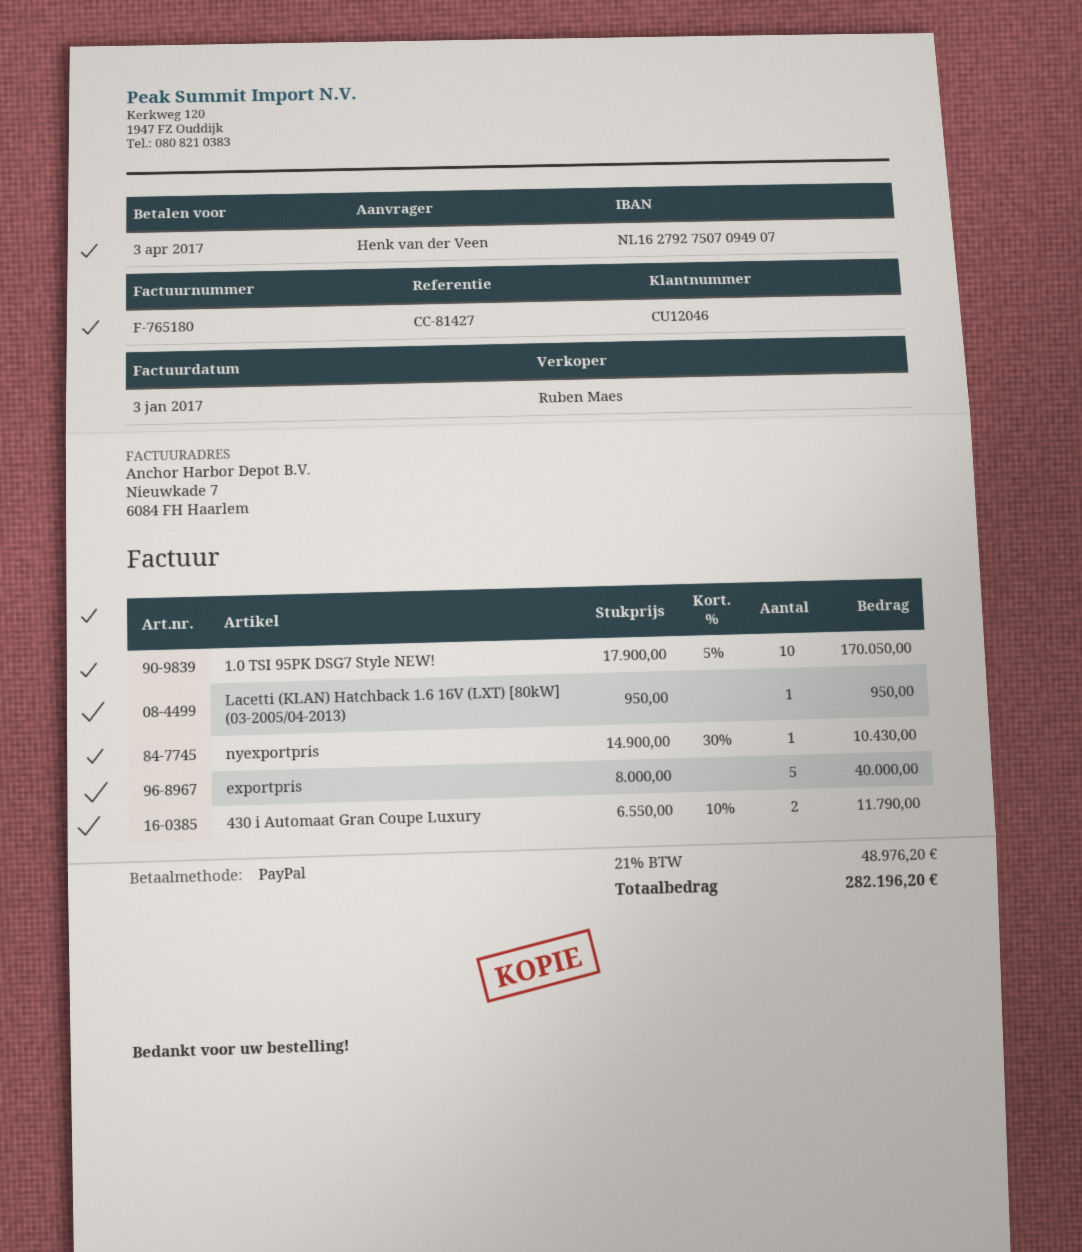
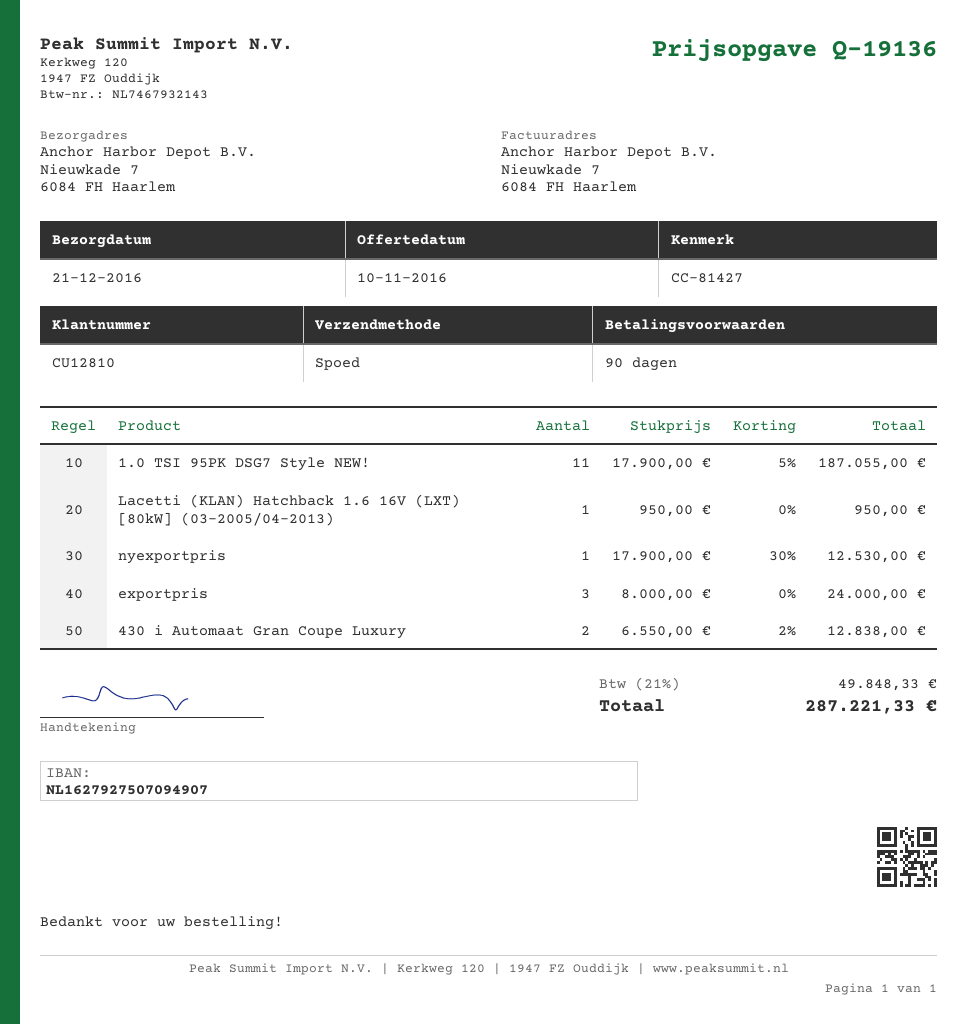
customer number: CU12046 -> CU12810
1.0 TSI 95PK DSG7 Style NEW!: 10 x 17900.00 - 5% = 170050.00 -> 11 x 17900.00 - 5% = 187055.00
nyexportpris: 1 x 14900.00 - 30% = 10430.00 -> 1 x 17900.00 - 30% = 12530.00
exportpris: 5 x 8000.00 = 40000.00 -> 3 x 8000.00 = 24000.00
430 i Automaat Gran Coupe Luxury: 2 x 6550.00 - 10% = 11790.00 -> 2 x 6550.00 - 2% = 12838.00
tax: 21% = 48976.20 -> 21% = 49848.33
total: 282196.20 -> 287221.33

